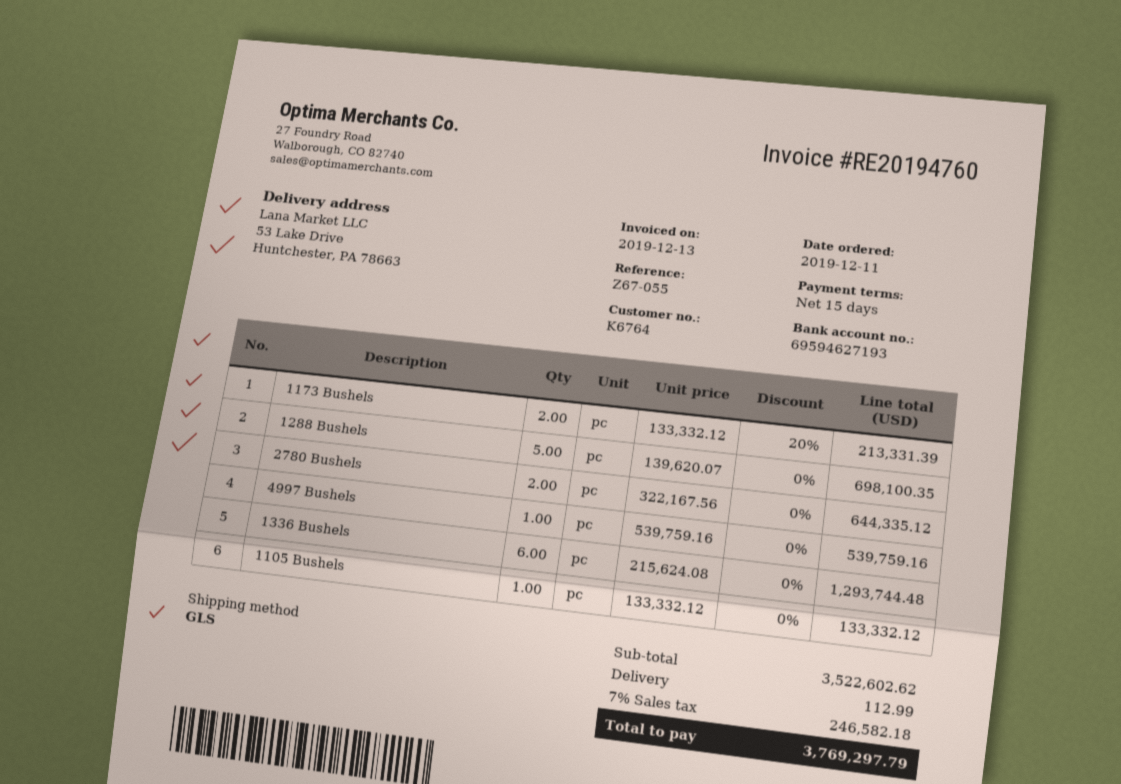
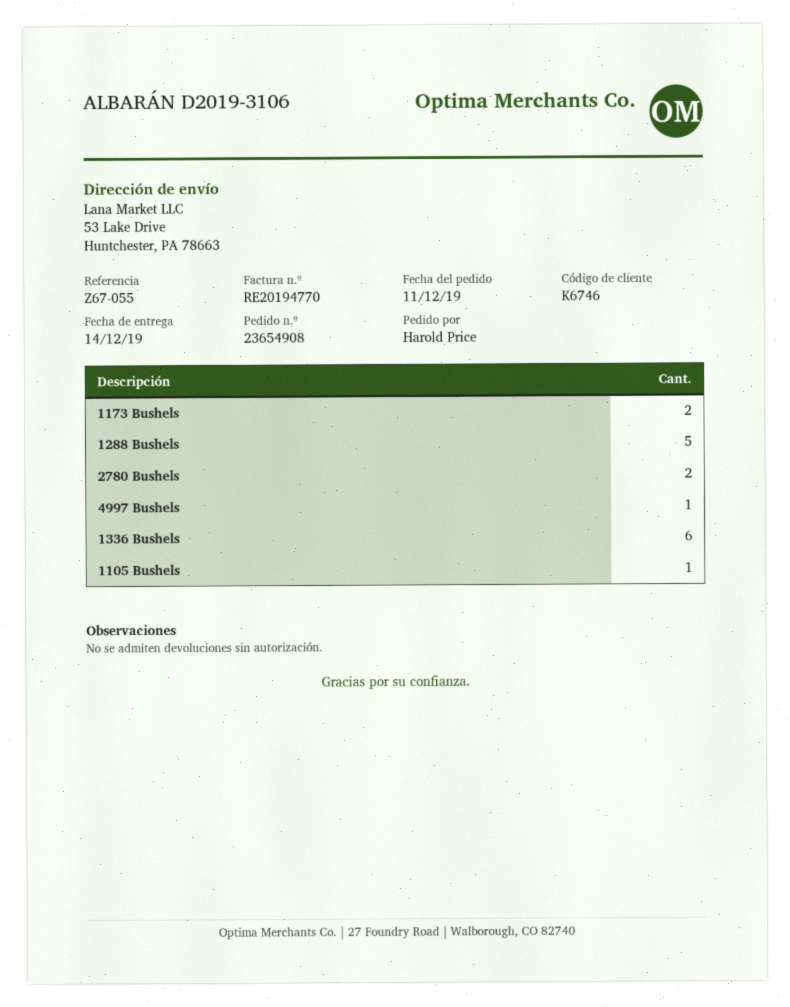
invoice number: RE20194760 -> RE20194770
customer number: K6764 -> K6746

